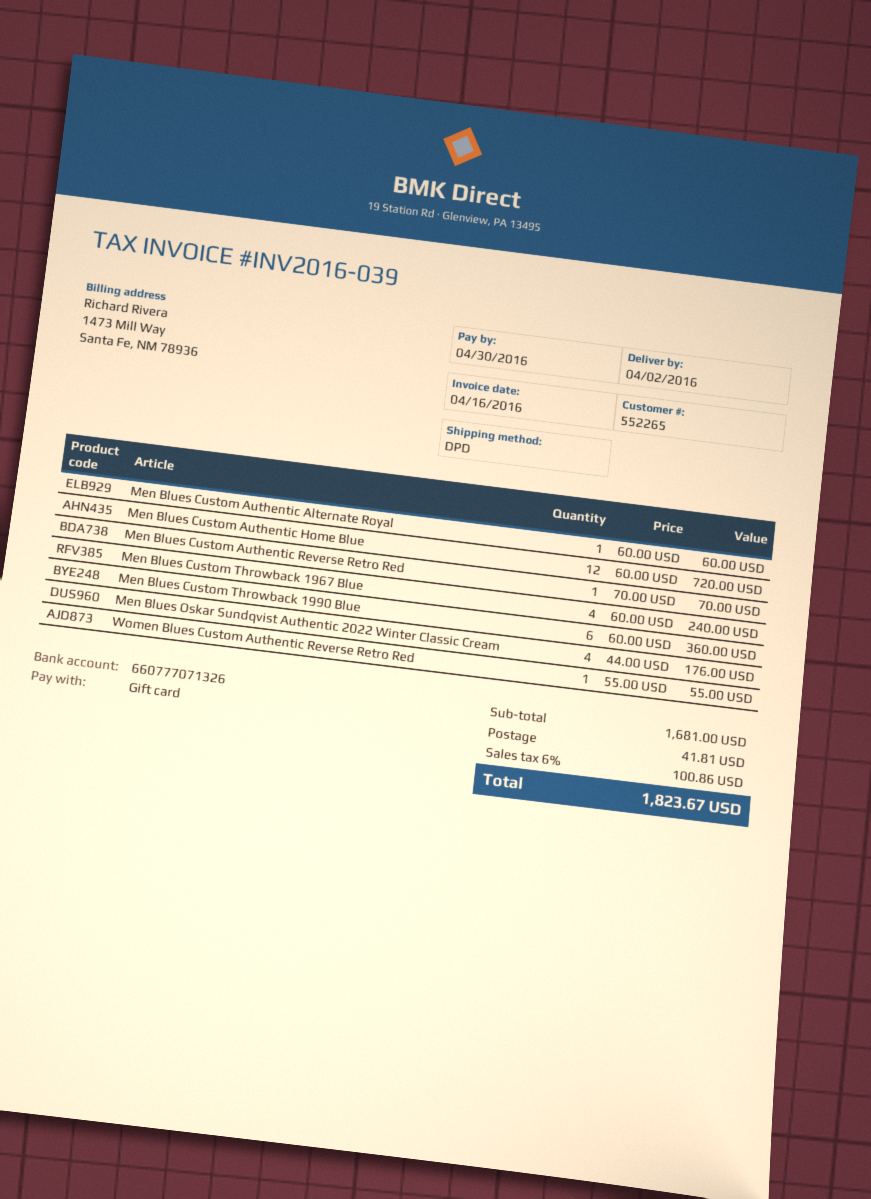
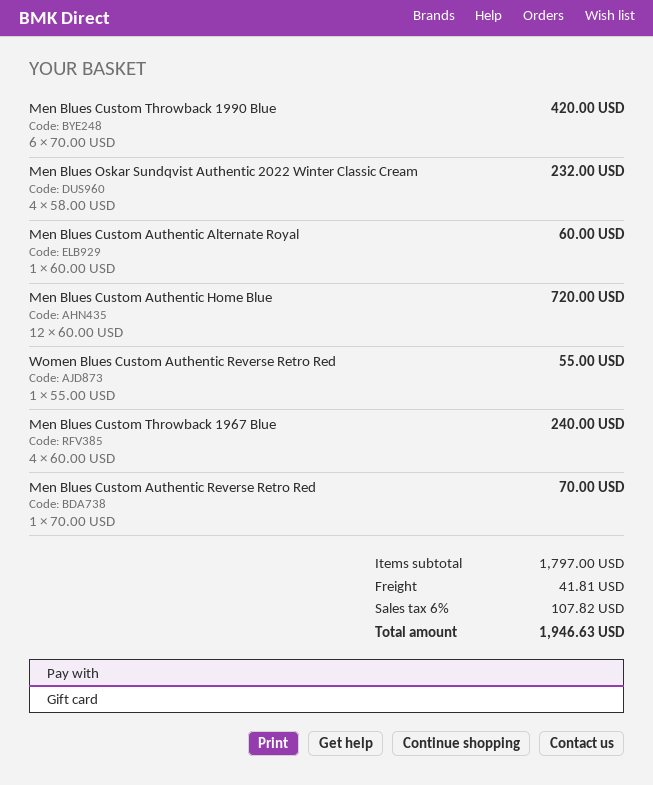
Men Blues Custom Throwback 1990 Blue: 6 x 60.00 = 360.00 -> 6 x 70.00 = 420.00
Men Blues Oskar Sundqvist Authentic 2022 Winter Classic Cream: 4 x 44.00 = 176.00 -> 4 x 58.00 = 232.00
subtotal: 1681.00 -> 1797.00
tax: 6% = 100.86 -> 6% = 107.82
total: 1823.67 -> 1946.63

